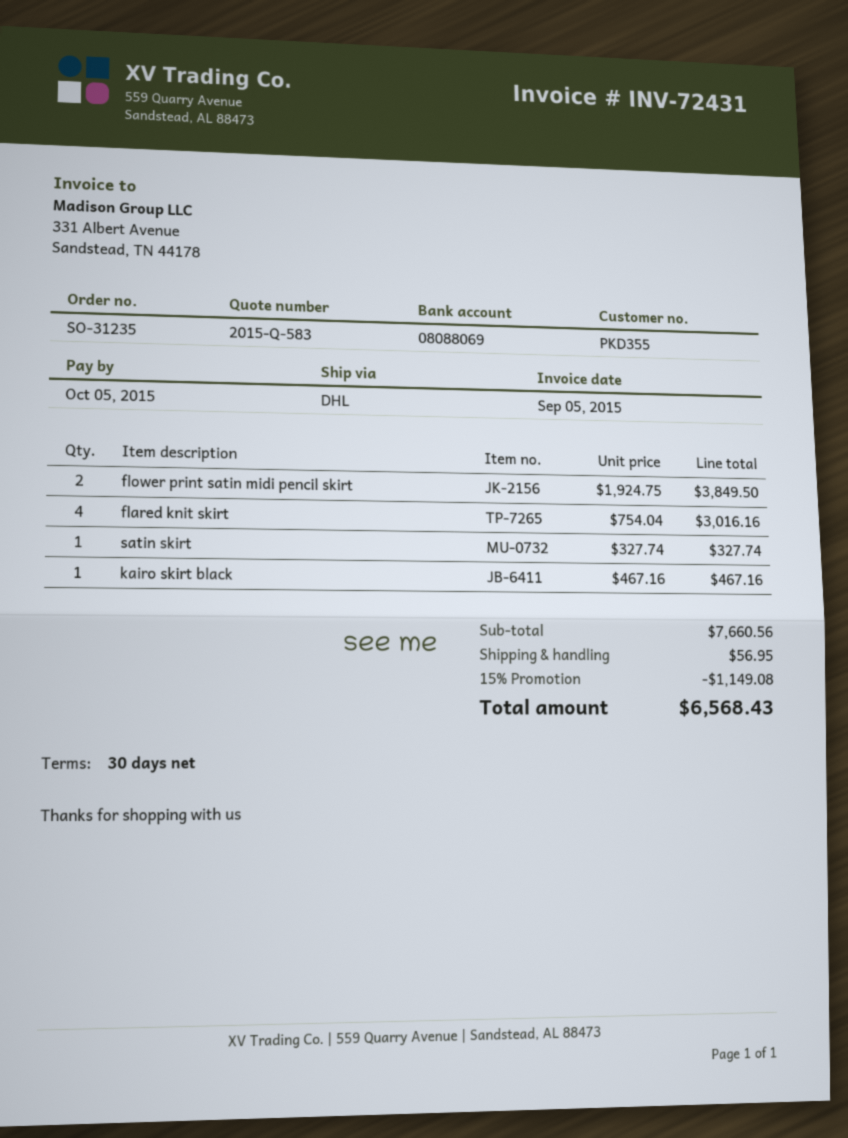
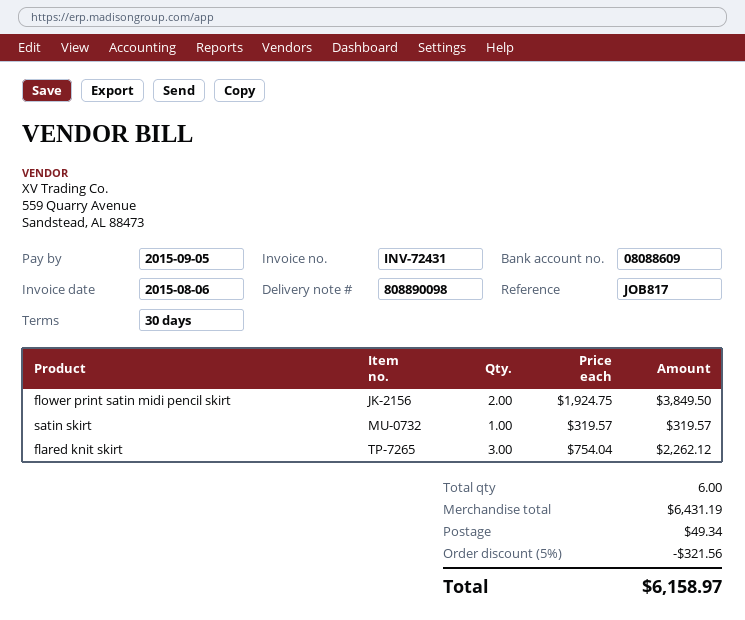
invoice date: 2015-09-05 -> 2015-08-06
due date: 2015-10-05 -> 2015-09-05
bank account: 08088069 -> 08088609
flared knit skirt: 4 x 754.04 = 3016.16 -> 3 x 754.04 = 2262.12
satin skirt: 1 x 327.74 = 327.74 -> 1 x 319.57 = 319.57
kairo skirt black: 1 x 467.16 = 467.16 -> none
subtotal: 7660.56 -> 6431.19
discount: 15% = 1149.08 -> 5% = 321.56
shipping: 56.95 -> 49.34
total: 6568.43 -> 6158.97

